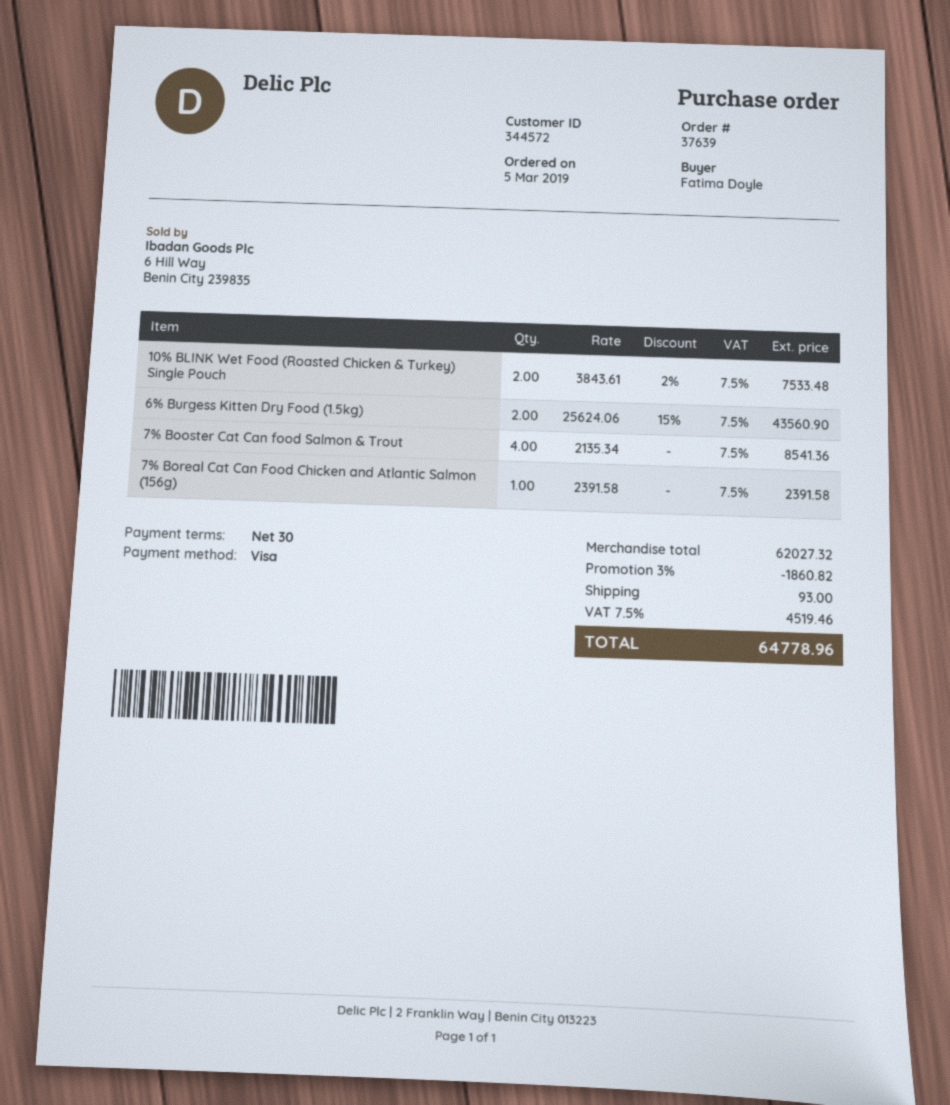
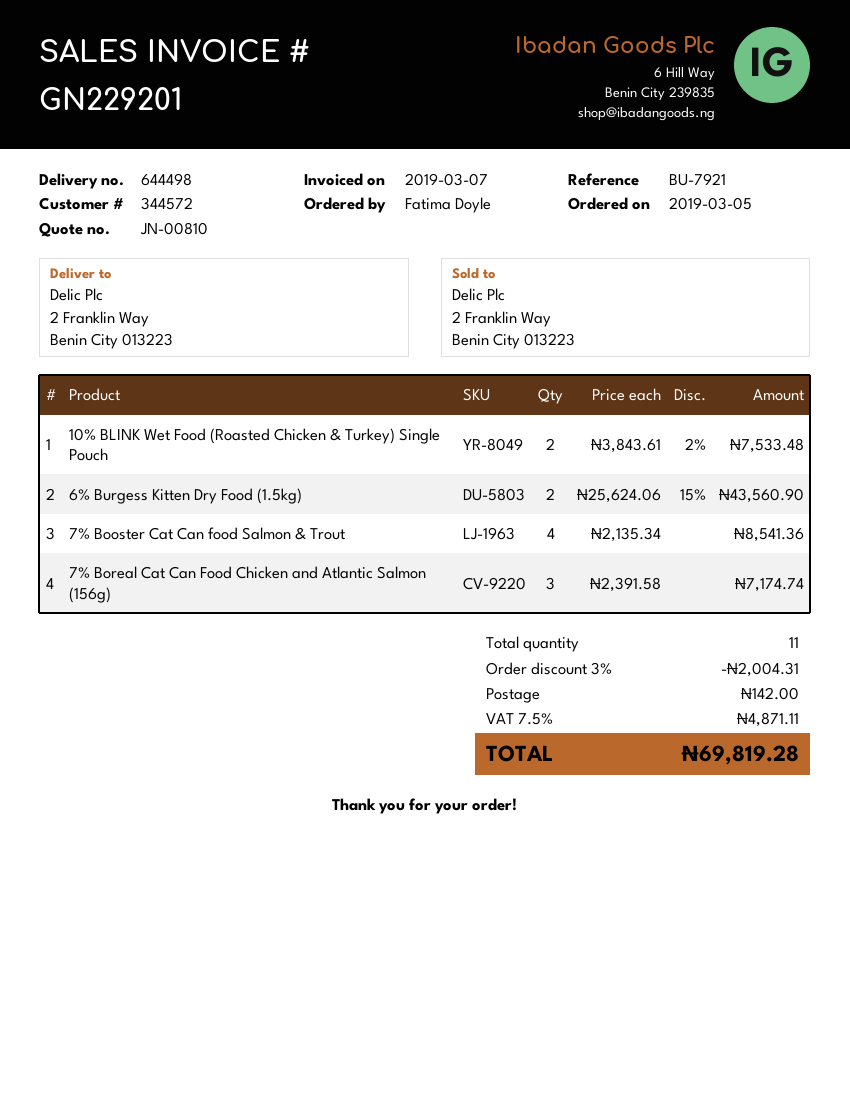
7% Boreal Cat Can Food Chicken and Atlantic Salmon (156g): 1 x 2391.58 = 2391.58 -> 3 x 2391.58 = 7174.74
discount: 3% = 1860.82 -> 3% = 2004.31
shipping: 93.00 -> 142.00
tax: 7.5% = 4519.46 -> 7.5% = 4871.11
total: 64778.96 -> 69819.28

